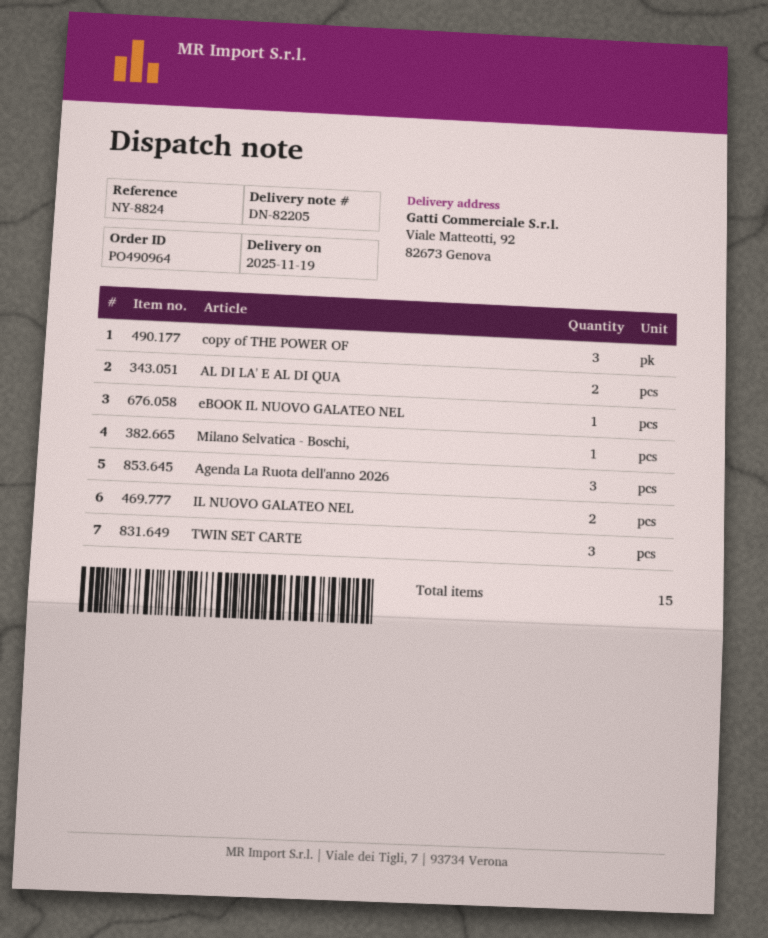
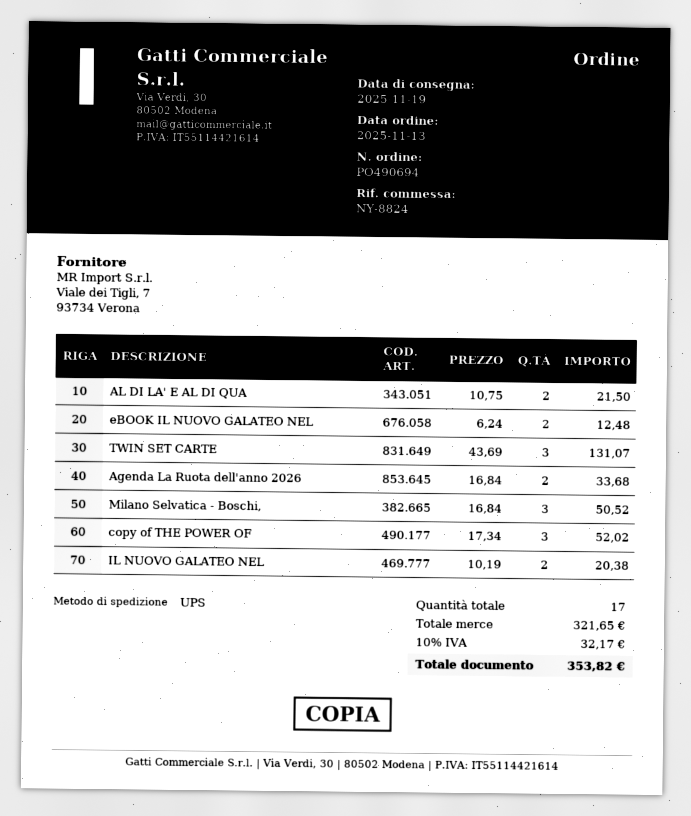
order number: PO490964 -> PO490694
eBOOK IL NUOVO GALATEO NEL: 1 -> 2
Milano Selvatica - Boschi,: 1 -> 3
Agenda La Ruota dell'anno 2026: 3 -> 2
total quantity: 15 -> 17

